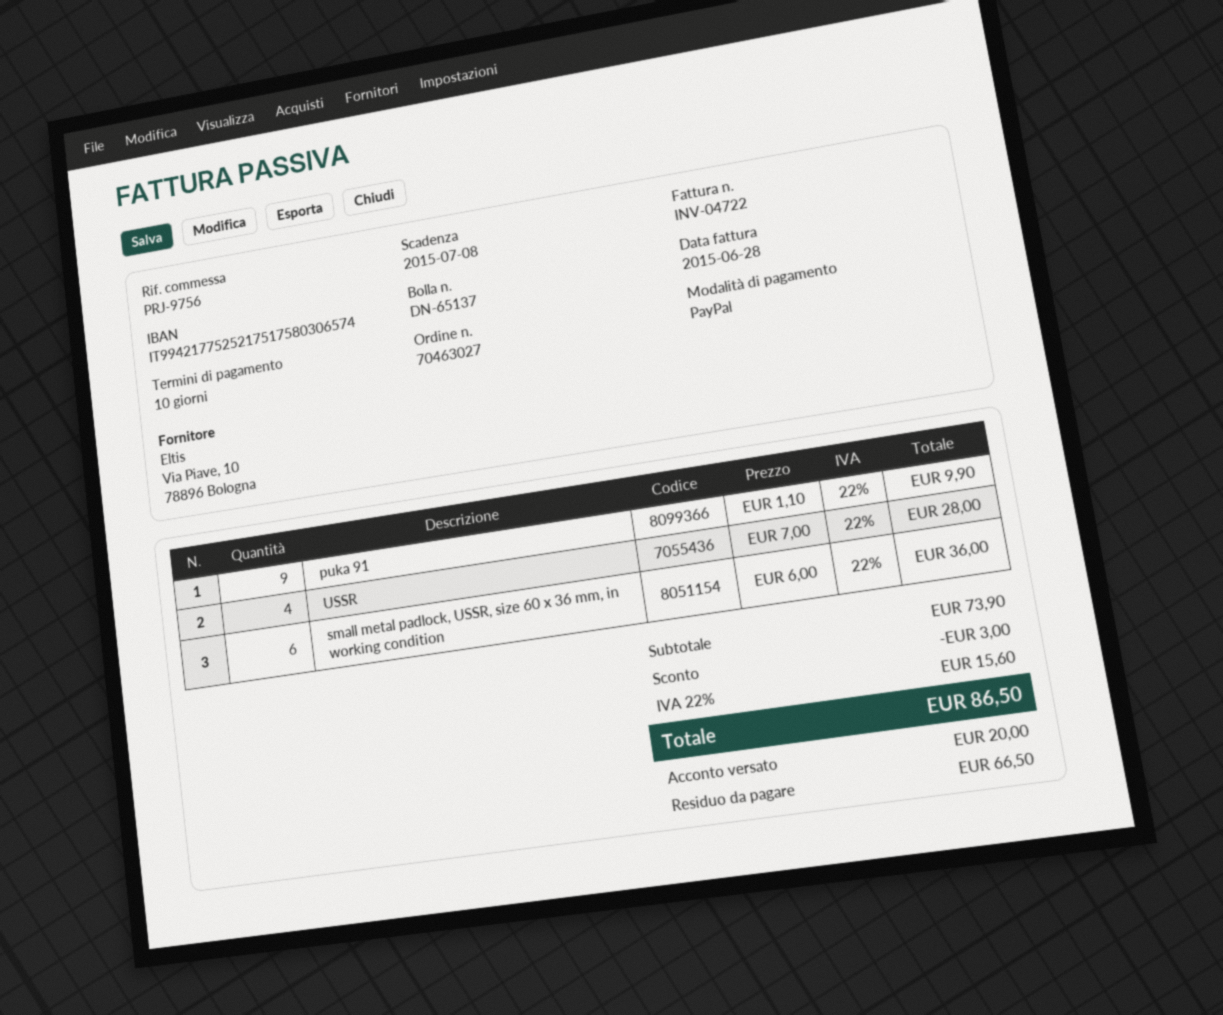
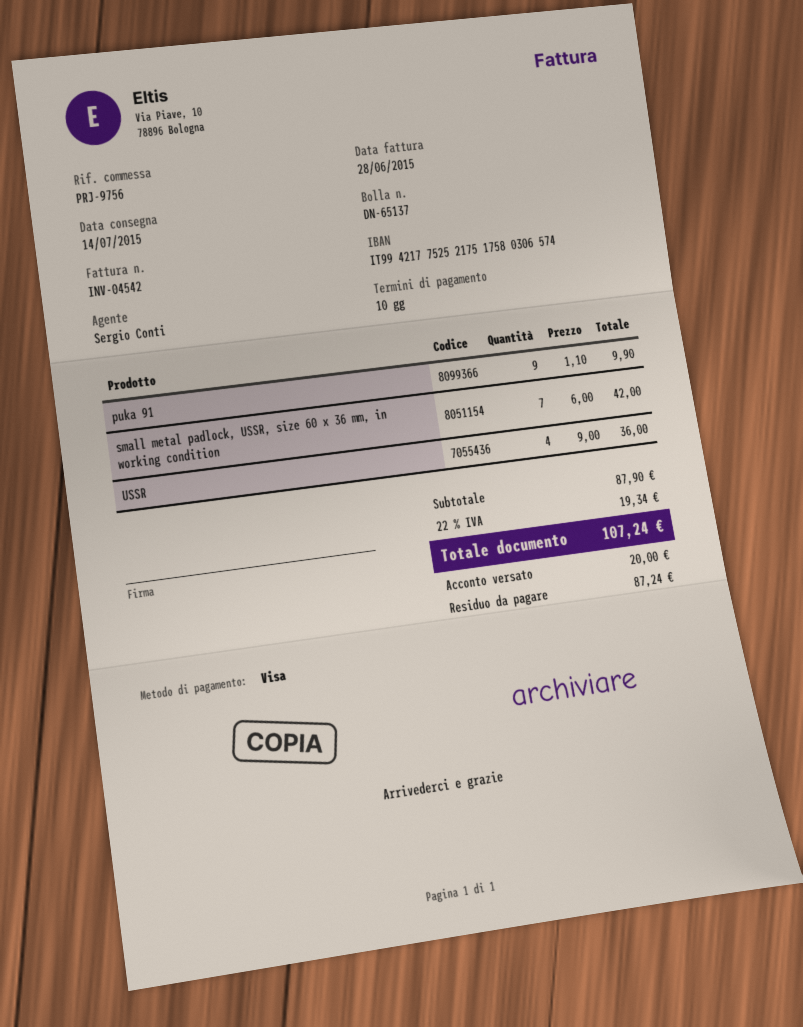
invoice number: INV-04722 -> INV-04542
payment method: PayPal -> Visa
USSR: 4 x 7.00 = 28.00 -> 4 x 9.00 = 36.00
small metal padlock, USSR, size 60 x 36 mm, in working condition: 6 x 6.00 = 36.00 -> 7 x 6.00 = 42.00
subtotal: 73.90 -> 87.90
discount: 3.00 -> none
tax: 22% = 15.60 -> 22% = 19.34
total: 86.50 -> 107.24
balance: 66.50 -> 87.24

